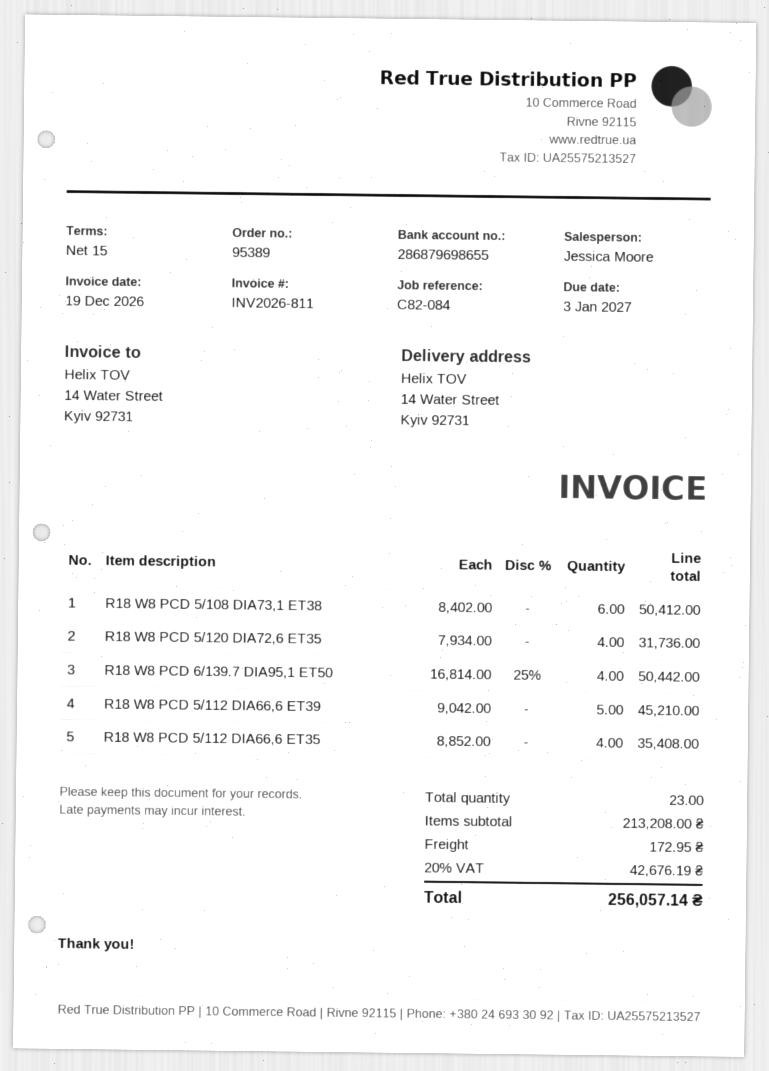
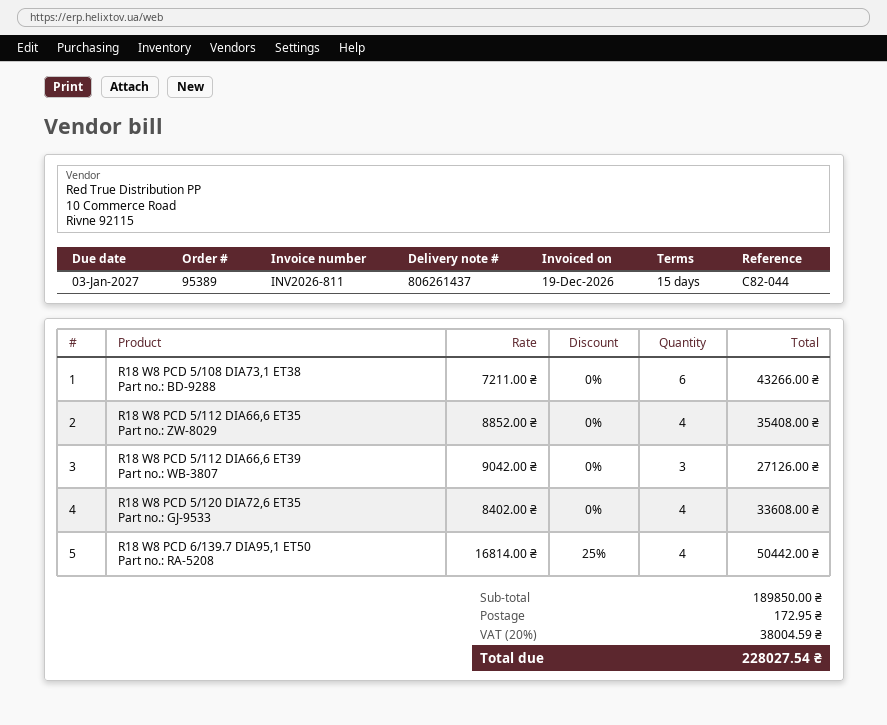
reference: C82-084 -> C82-044
R18 W8 PCD 5/108 DIA73,1 ET38: 6 x 8402.00 = 50412.00 -> 6 x 7211.00 = 43266.00
R18 W8 PCD 5/120 DIA72,6 ET35: 4 x 7934.00 = 31736.00 -> 4 x 8402.00 = 33608.00
R18 W8 PCD 5/112 DIA66,6 ET39: 5 x 9042.00 = 45210.00 -> 3 x 9042.00 = 27126.00
subtotal: 213208.00 -> 189850.00
tax: 20% = 42676.19 -> 20% = 38004.59
total: 256057.14 -> 228027.54

